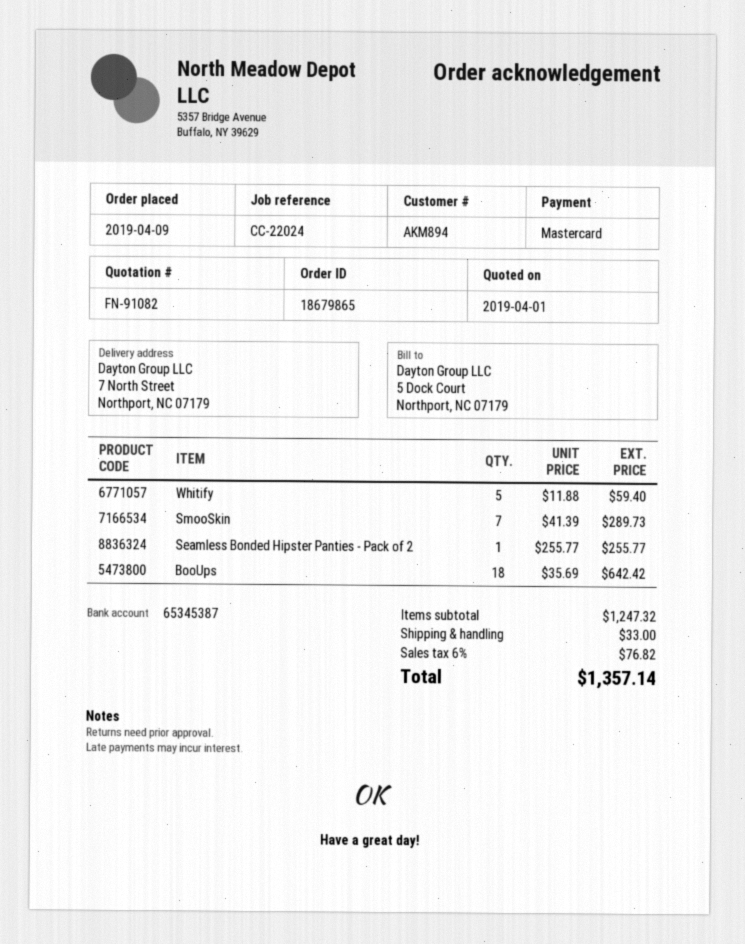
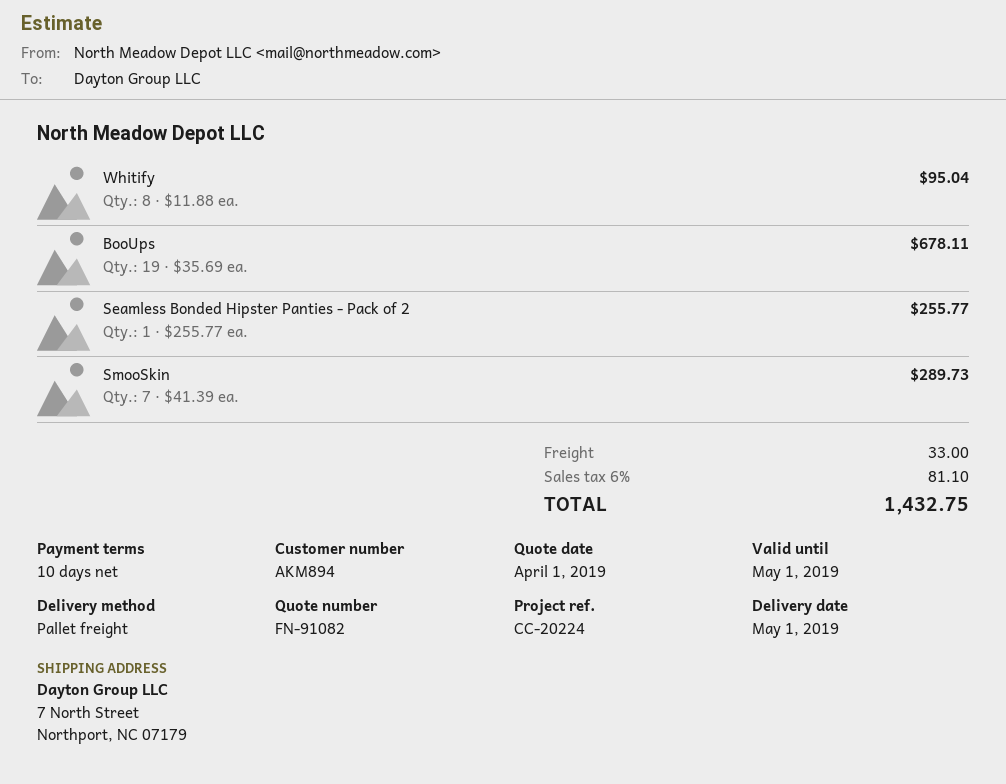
reference: CC-22024 -> CC-20224
Whitify: 5 x 11.88 = 59.40 -> 8 x 11.88 = 95.04
BooUps: 18 x 35.69 = 642.42 -> 19 x 35.69 = 678.11
tax: 6% = 76.82 -> 6% = 81.10
total: 1357.14 -> 1432.75

